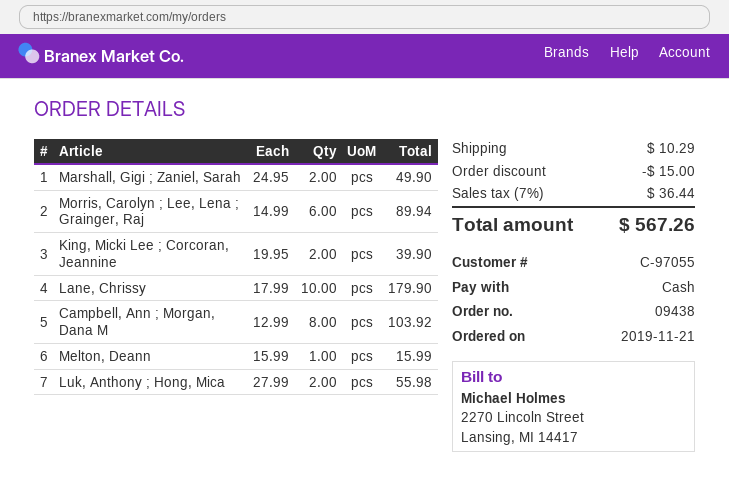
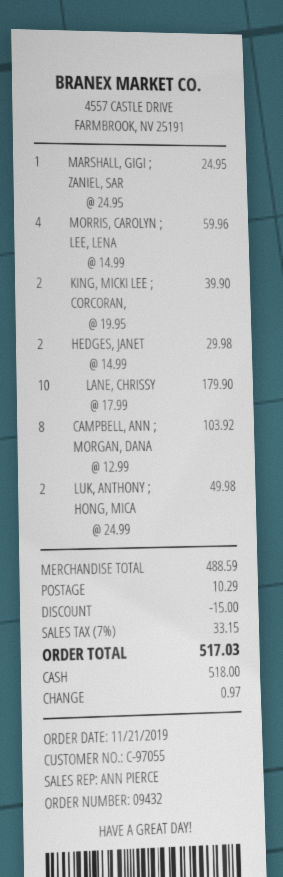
order number: 09438 -> 09432
Marshall, Gigi ; Zaniel, Sarah: 2 x 24.95 = 49.90 -> 1 x 24.95 = 24.95
Morris, Carolyn ; Lee, Lena ; Grainger, Raj: 6 x 14.99 = 89.94 -> 4 x 14.99 = 59.96
Melton, Deann: 1 x 15.99 = 15.99 -> none
Luk, Anthony ; Hong, Mica: 2 x 27.99 = 55.98 -> 2 x 24.99 = 49.98
HEDGES, JANET: none -> 2 x 14.99 = 29.98
tax: 7% = 36.44 -> 7% = 33.15
total: 567.26 -> 517.03

